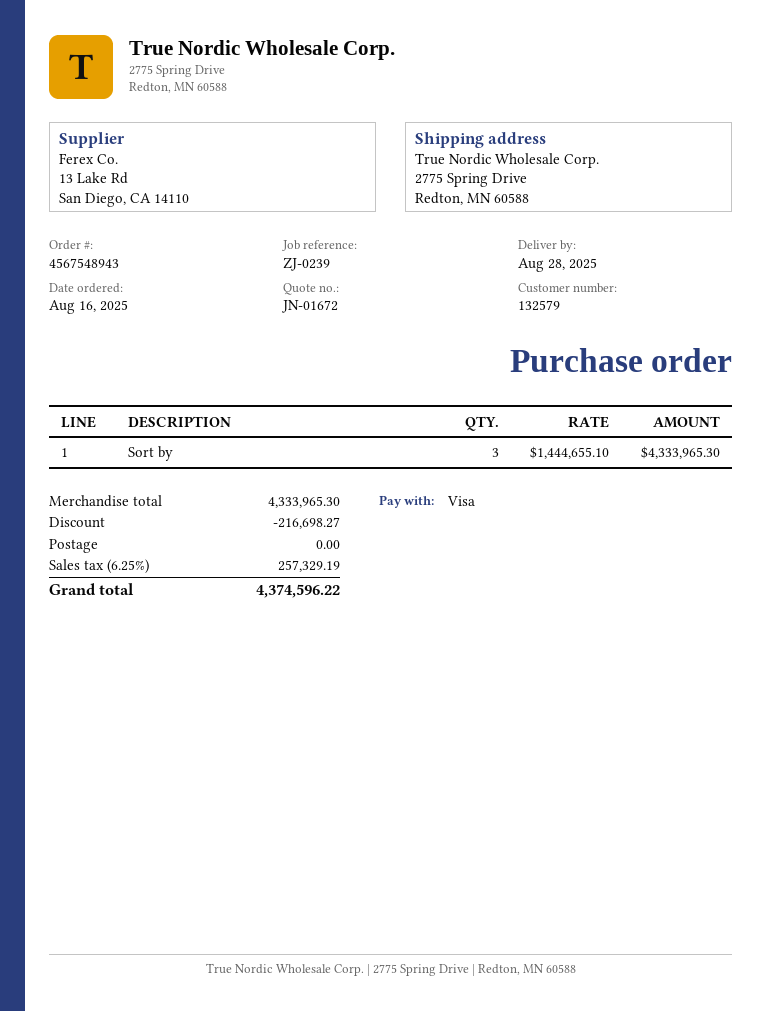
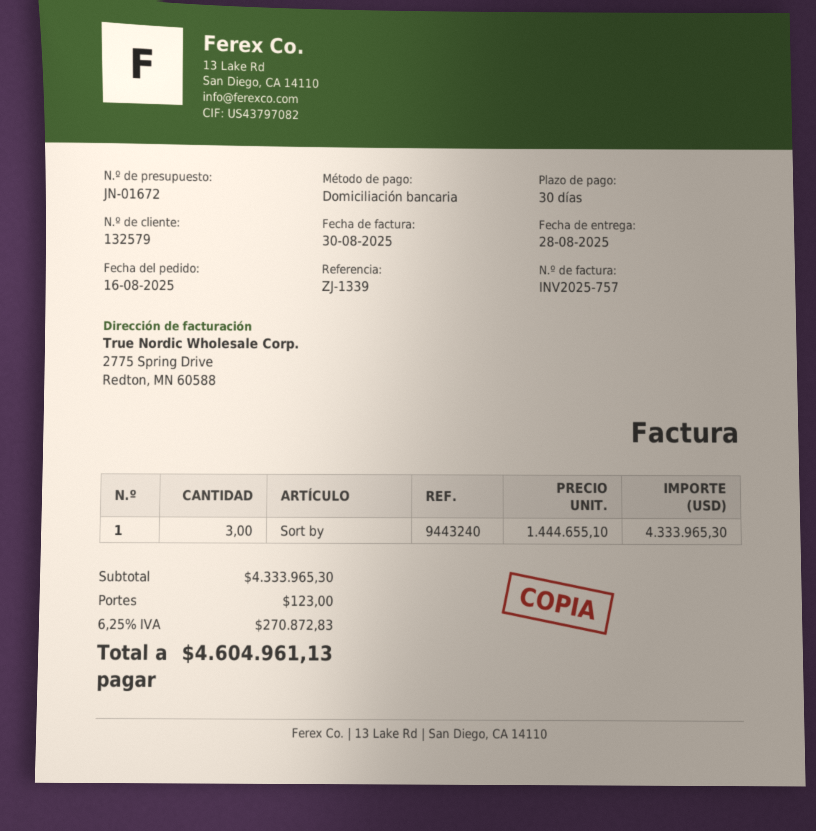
reference: ZJ-0239 -> ZJ-1339
payment method: Visa -> direct debit
discount: 216698.27 -> none
shipping: 0.00 -> 123.00
tax: 6.25% = 257329.19 -> 6.25% = 270872.83
total: 4374596.22 -> 4604961.13

